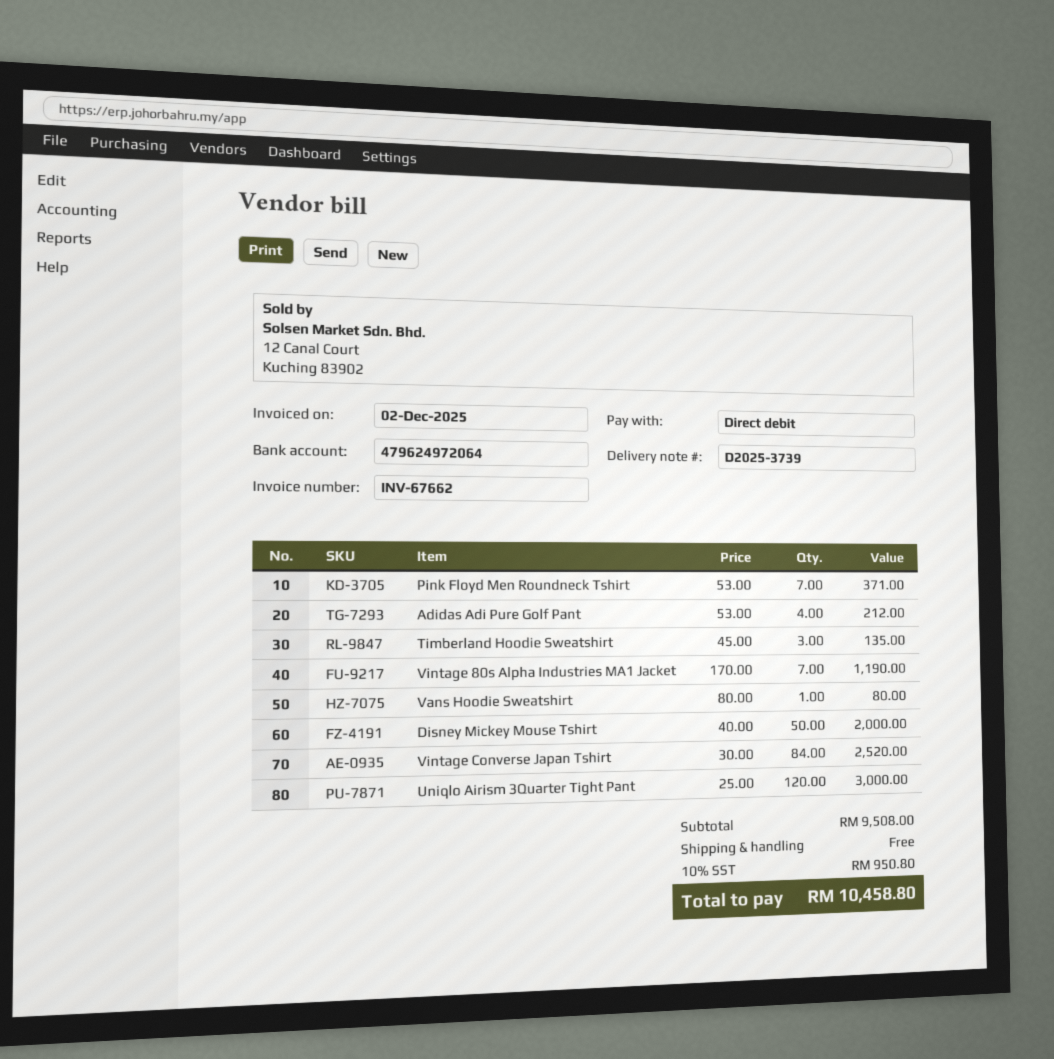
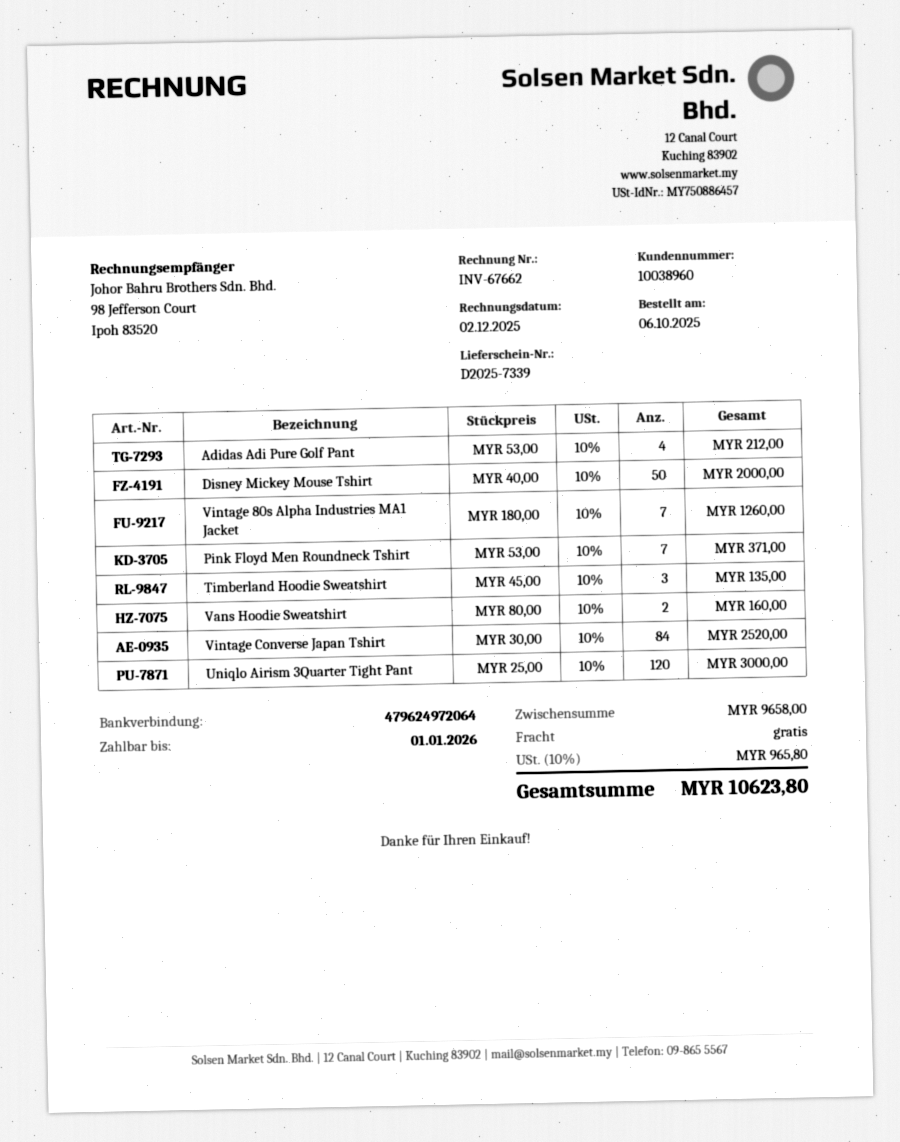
delivery note number: D2025-3739 -> D2025-7339
Vintage 80s Alpha Industries MA1 Jacket: 7 x 170.00 = 1190.00 -> 7 x 180.00 = 1260.00
Vans Hoodie Sweatshirt: 1 x 80.00 = 80.00 -> 2 x 80.00 = 160.00
subtotal: 9508.00 -> 9658.00
tax: 10% = 950.80 -> 10% = 965.80
total: 10458.80 -> 10623.80

